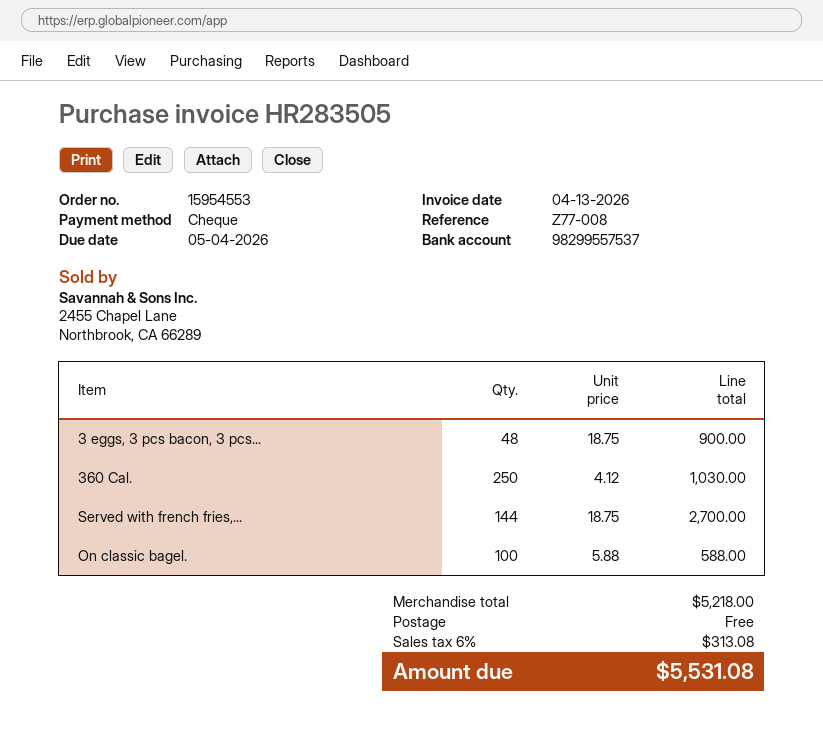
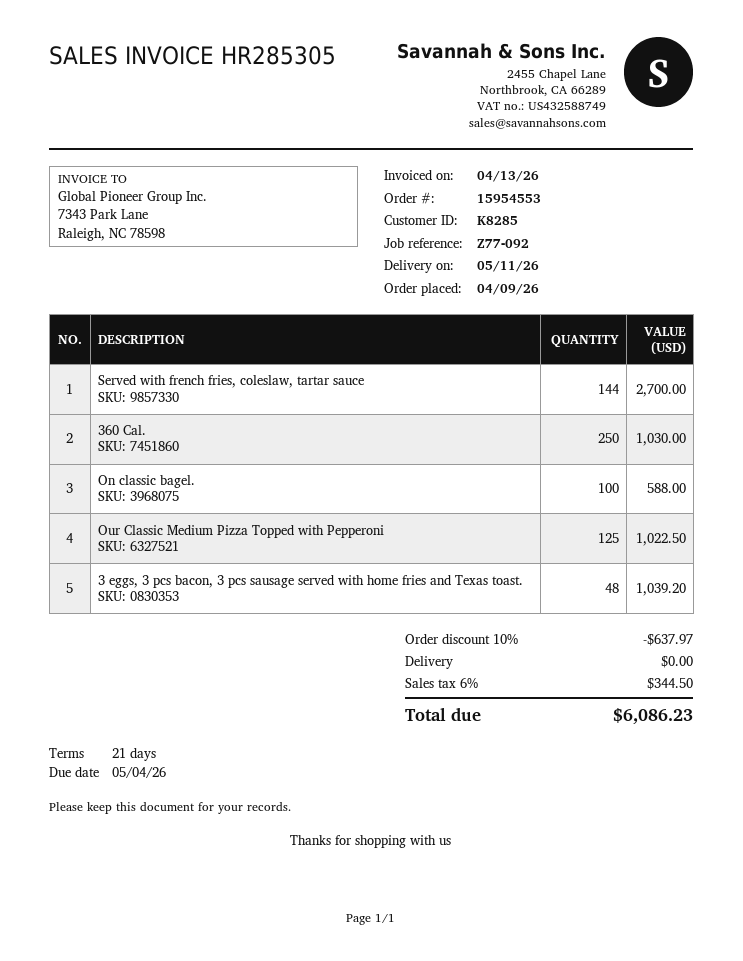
invoice number: HR283505 -> HR285305
reference: Z77-008 -> Z77-092
3 eggs, 3 pcs bacon, 3 pcs...: 48 for 900.00 -> 48 for 1039.20
Our Classic Medium Pizza Topped with Pepperoni: none -> 125 for 1022.50
discount: none -> 10% = 637.97
tax: 6% = 313.08 -> 6% = 344.50
total: 5531.08 -> 6086.23

